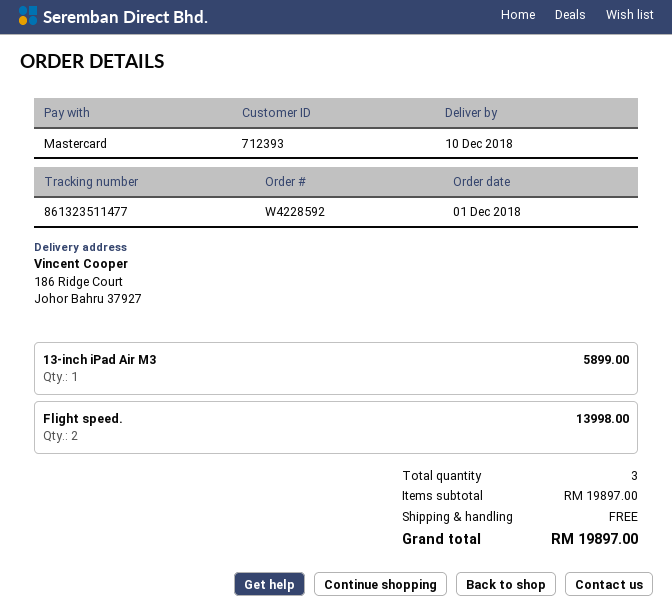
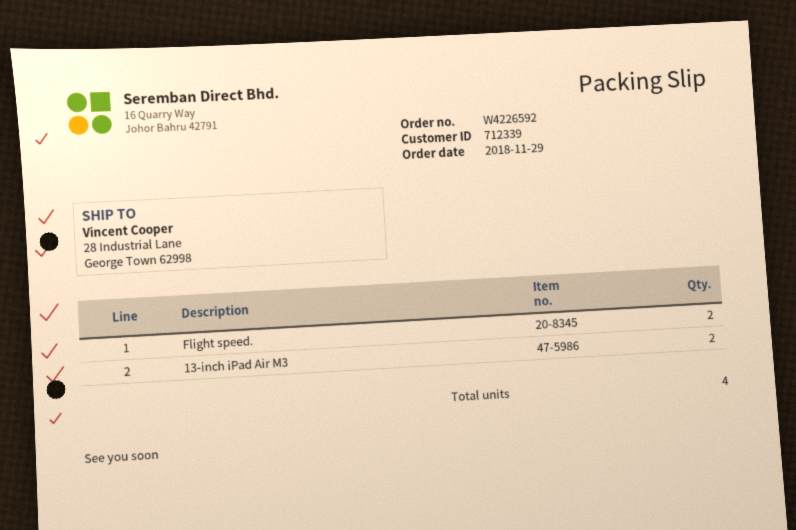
order number: W4228592 -> W4226592
order date: 2018-12-01 -> 2018-11-29
customer number: 712393 -> 712339
ship to: 186 Ridge Court, Johor Bahru 37927 -> 28 Industrial Lane, George Town 62998
13-inch iPad Air M3: 1 -> 2
total quantity: 3 -> 4

